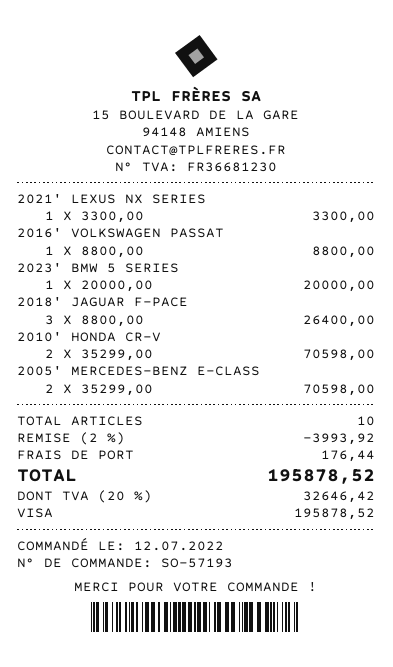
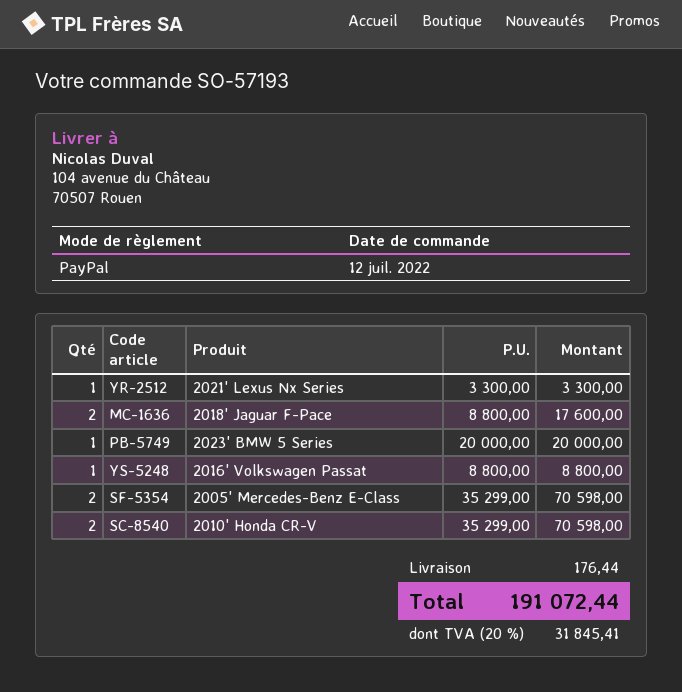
payment method: Visa -> PayPal
2018' JAGUAR F-PACE: 3 x 8800.00 = 26400.00 -> 2 x 8800.00 = 17600.00
discount: 2% = 3993.92 -> none
tax: 20% = 32646.42 -> 20% = 31845.41
total: 195878.52 -> 191072.44

